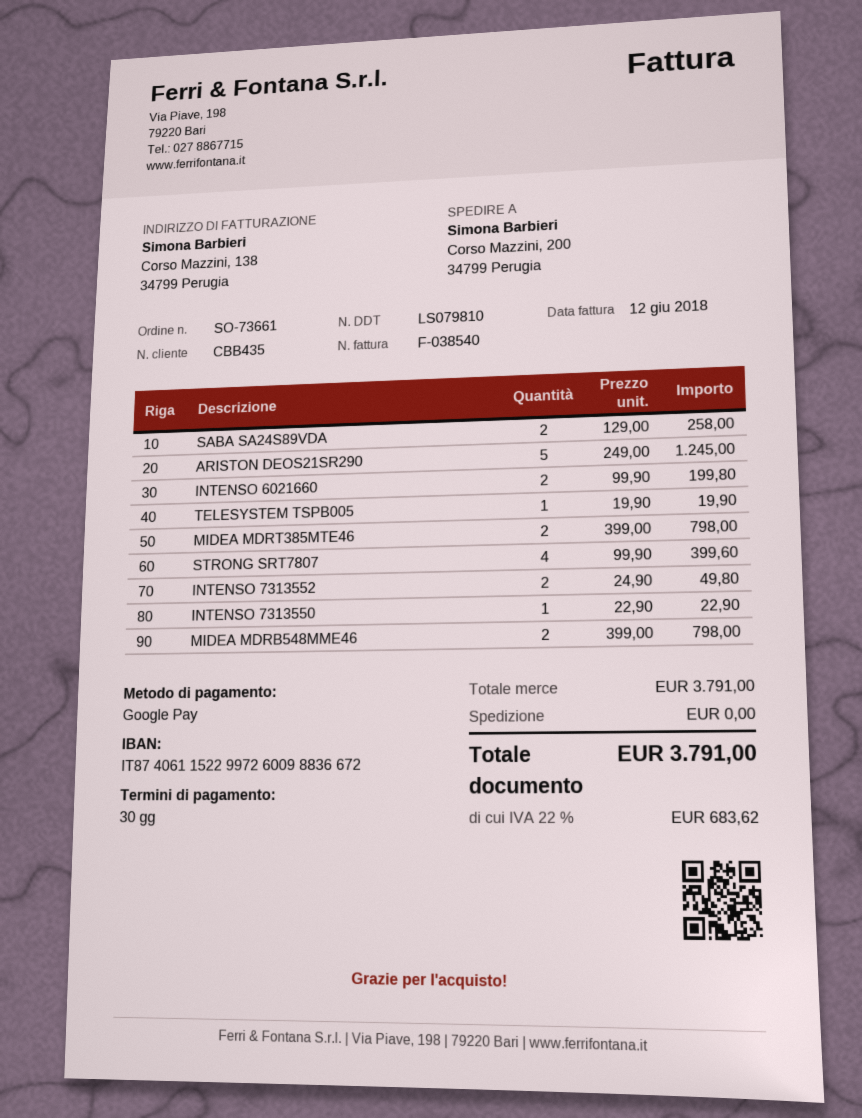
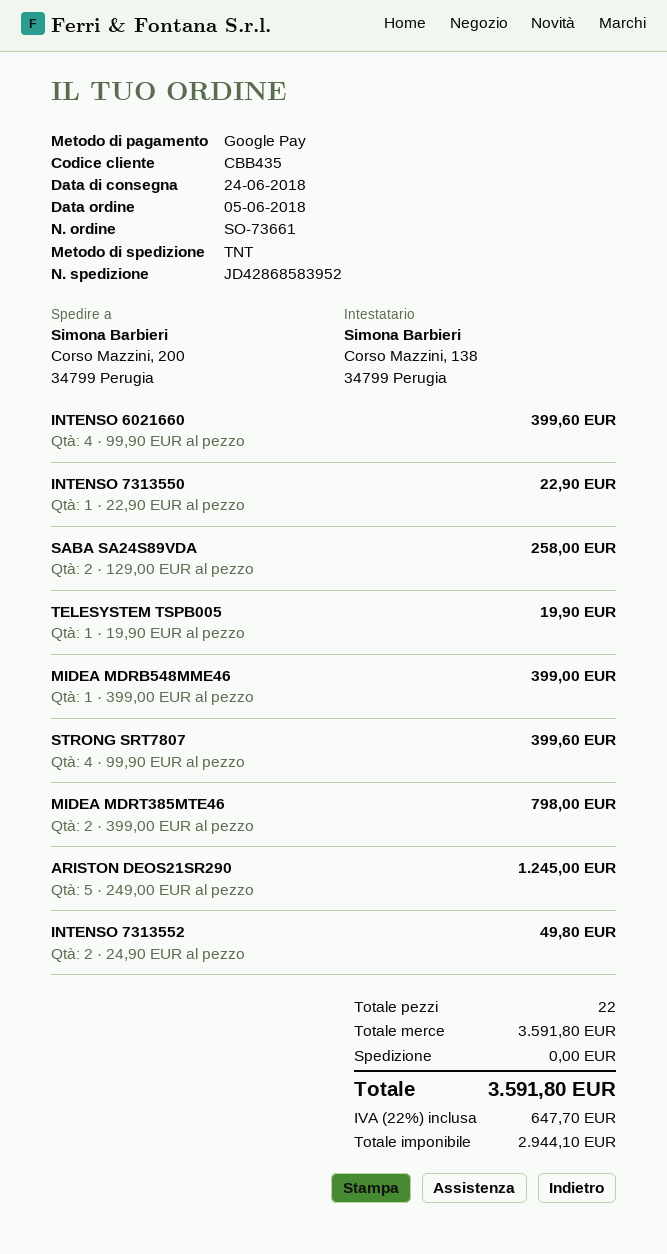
INTENSO 6021660: 2 x 99.90 = 199.80 -> 4 x 99.90 = 399.60
MIDEA MDRB548MME46: 2 x 399.00 = 798.00 -> 1 x 399.00 = 399.00
subtotal: 3791.00 -> 3591.80
tax: 22% = 683.62 -> 22% = 647.70
total: 3791.00 -> 3591.80

